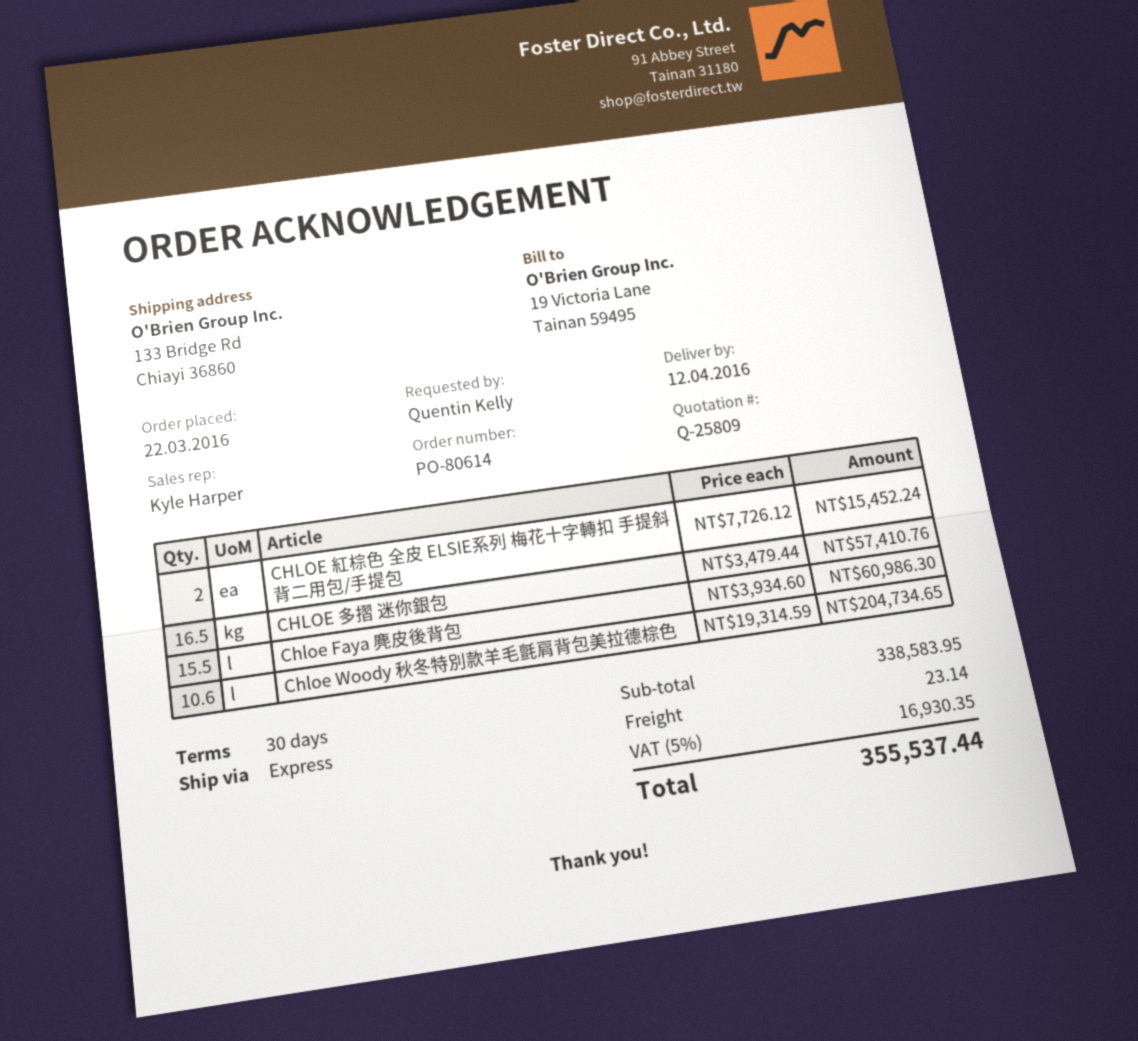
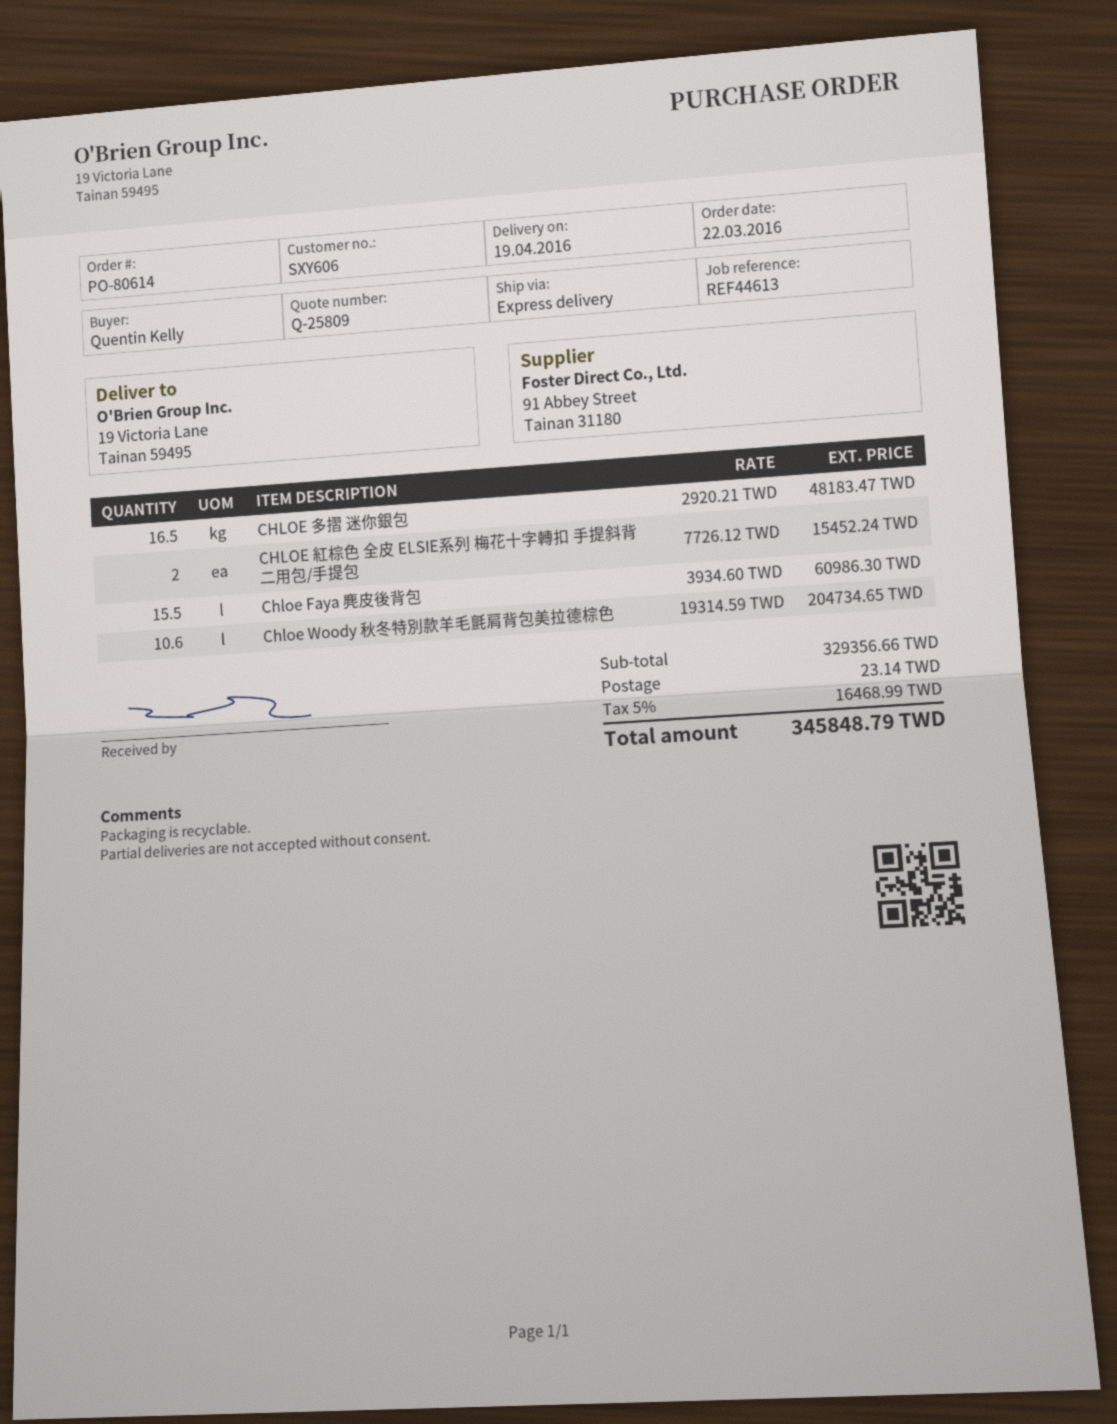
delivery date: 2016-04-12 -> 2016-04-19
ship to: 133 Bridge Rd, Chiayi 36860 -> 19 Victoria Lane, Tainan 59495
CHLOE 多摺 迷你銀包: 16.5 x 3479.44 = 57410.76 -> 16.5 x 2920.21 = 48183.47
subtotal: 338583.95 -> 329356.66
tax: 5% = 16930.35 -> 5% = 16468.99
total: 355537.44 -> 345848.79

